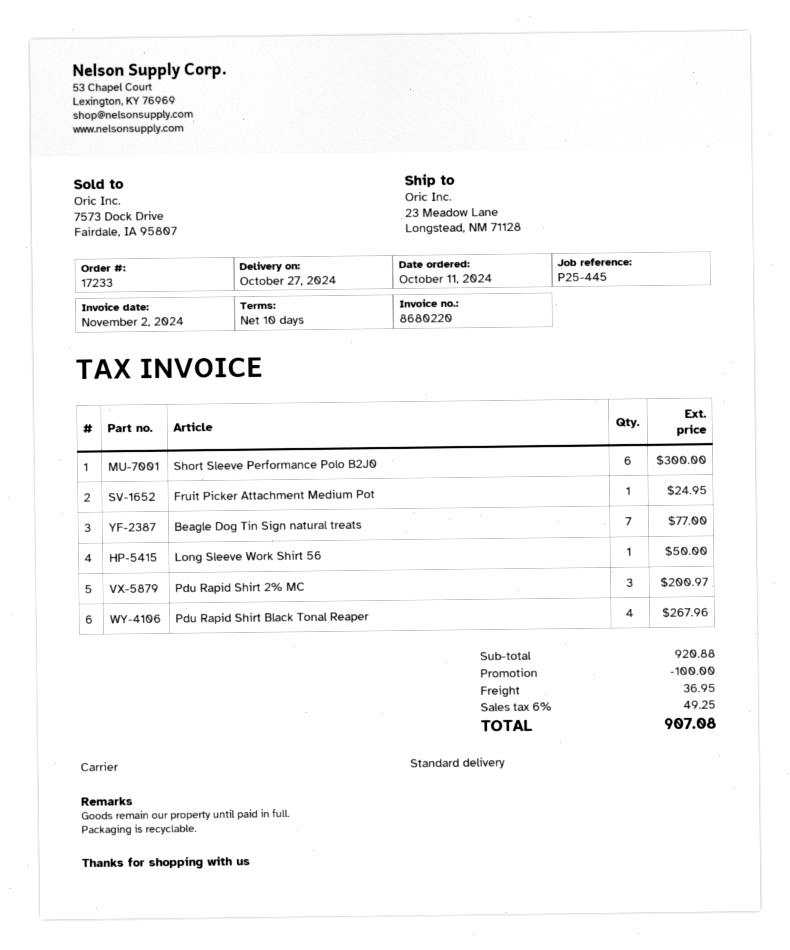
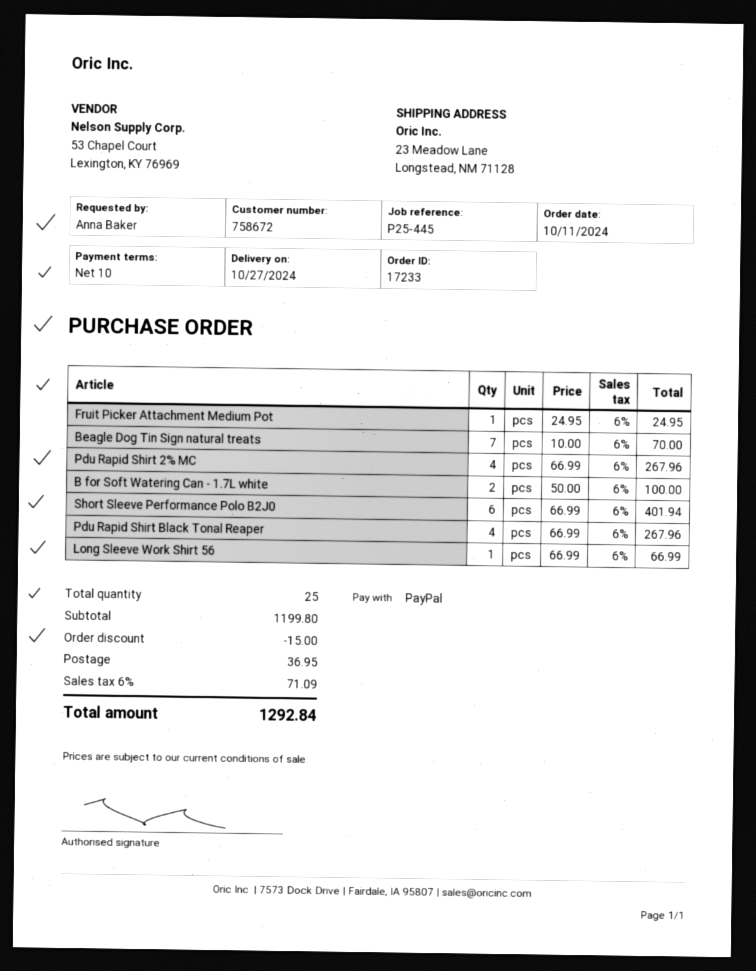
Short Sleeve Performance Polo B2J0: 6 for 300.00 -> 6 for 401.94
Beagle Dog Tin Sign natural treats: 7 for 77.00 -> 7 for 70.00
Long Sleeve Work Shirt 56: 1 for 50.00 -> 1 for 66.99
Pdu Rapid Shirt 2% MC: 3 for 200.97 -> 4 for 267.96
B for Soft Watering Can - 1.7L white: none -> 2 for 100.00
subtotal: 920.88 -> 1199.80
discount: 100.00 -> 15.00
tax: 6% = 49.25 -> 6% = 71.09
total: 907.08 -> 1292.84

